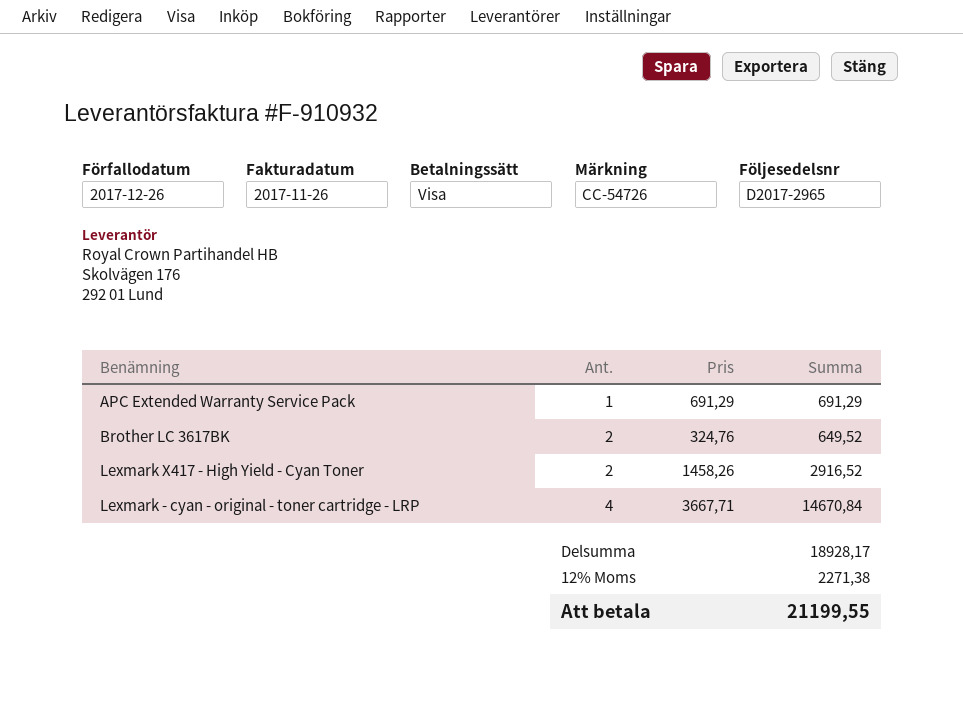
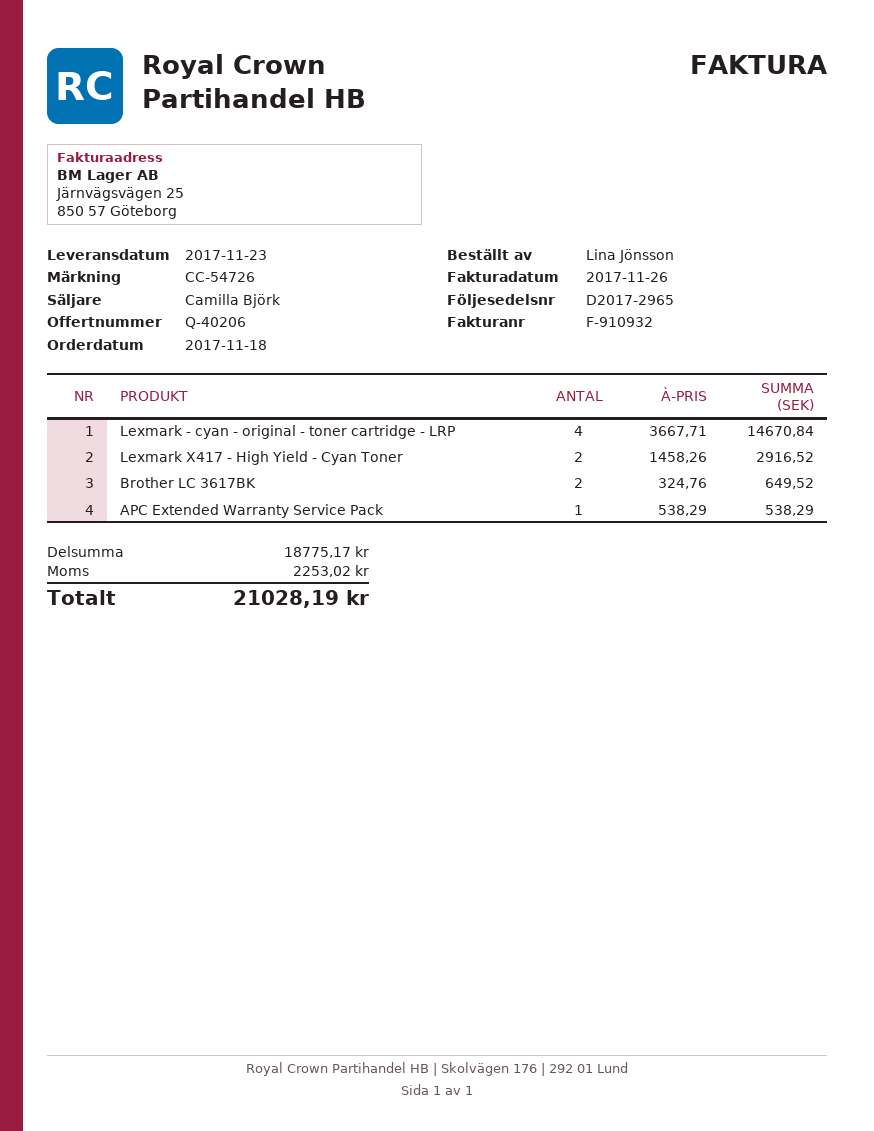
APC Extended Warranty Service Pack: 1 x 691.29 = 691.29 -> 1 x 538.29 = 538.29
subtotal: 18928.17 -> 18775.17
tax: 2271.38 -> 2253.02
total: 21199.55 -> 21028.19

